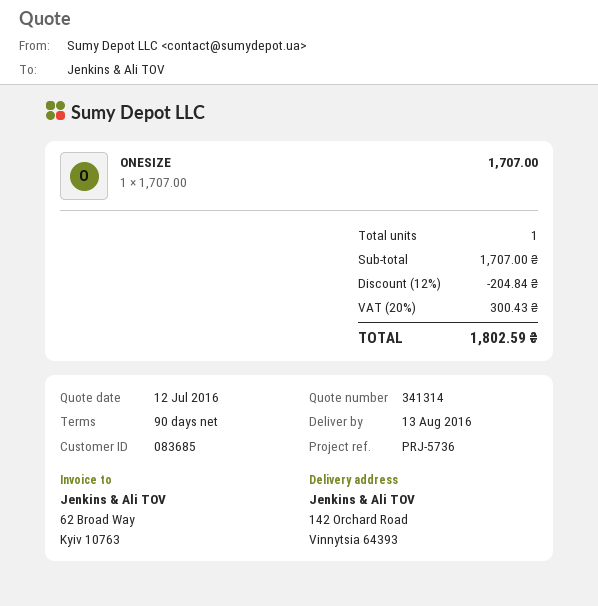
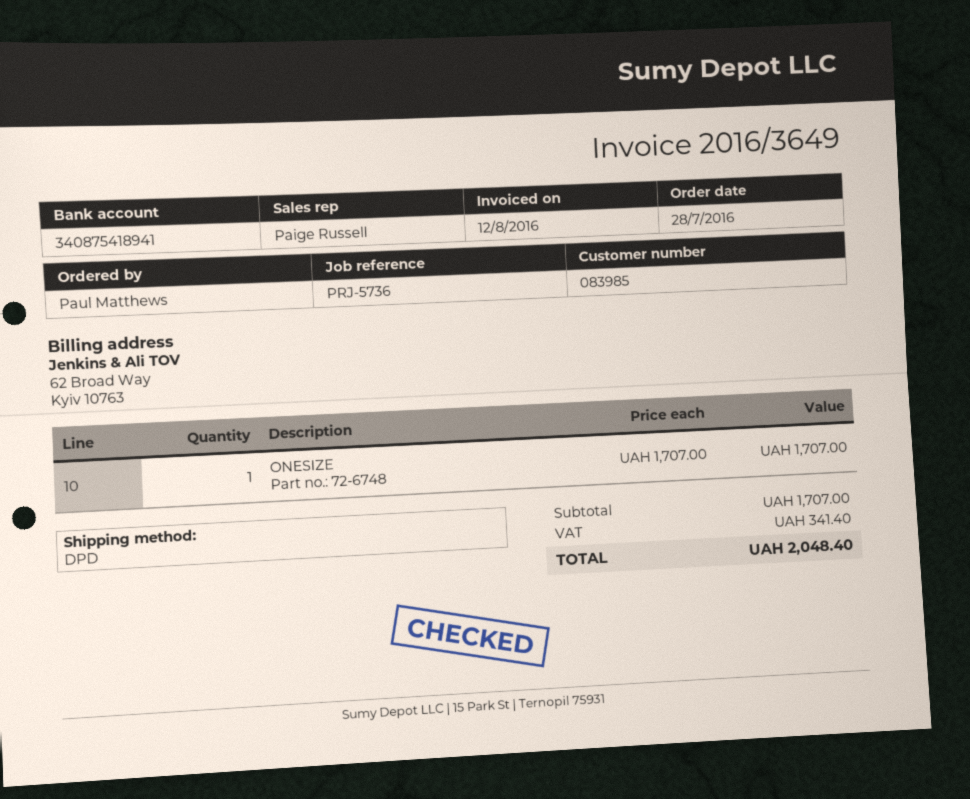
customer number: 083685 -> 083985
discount: 12% = 204.84 -> none
tax: 300.43 -> 341.40
total: 1802.59 -> 2048.40

